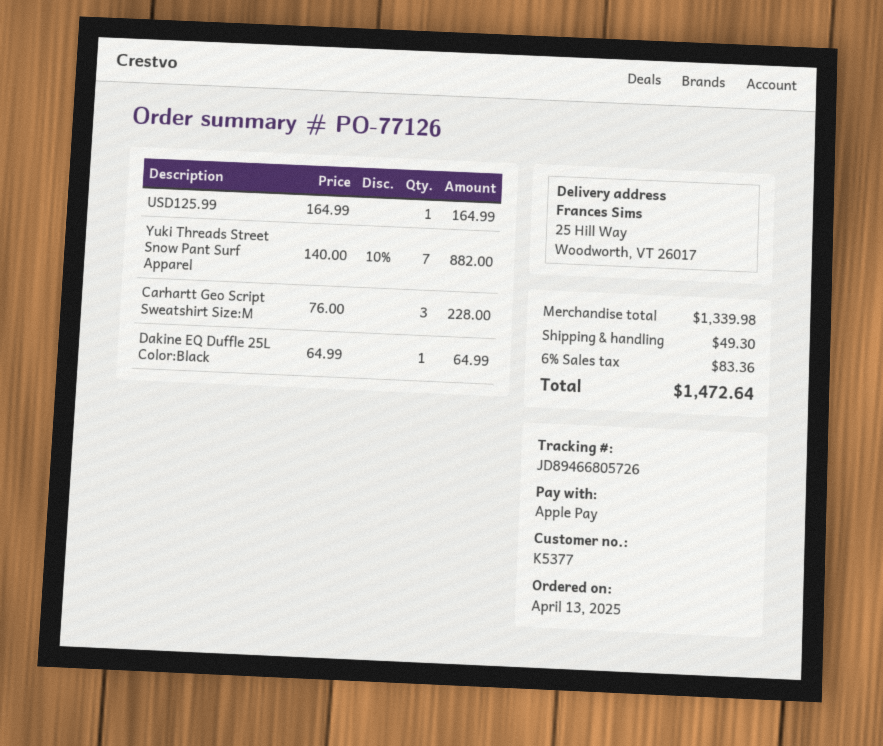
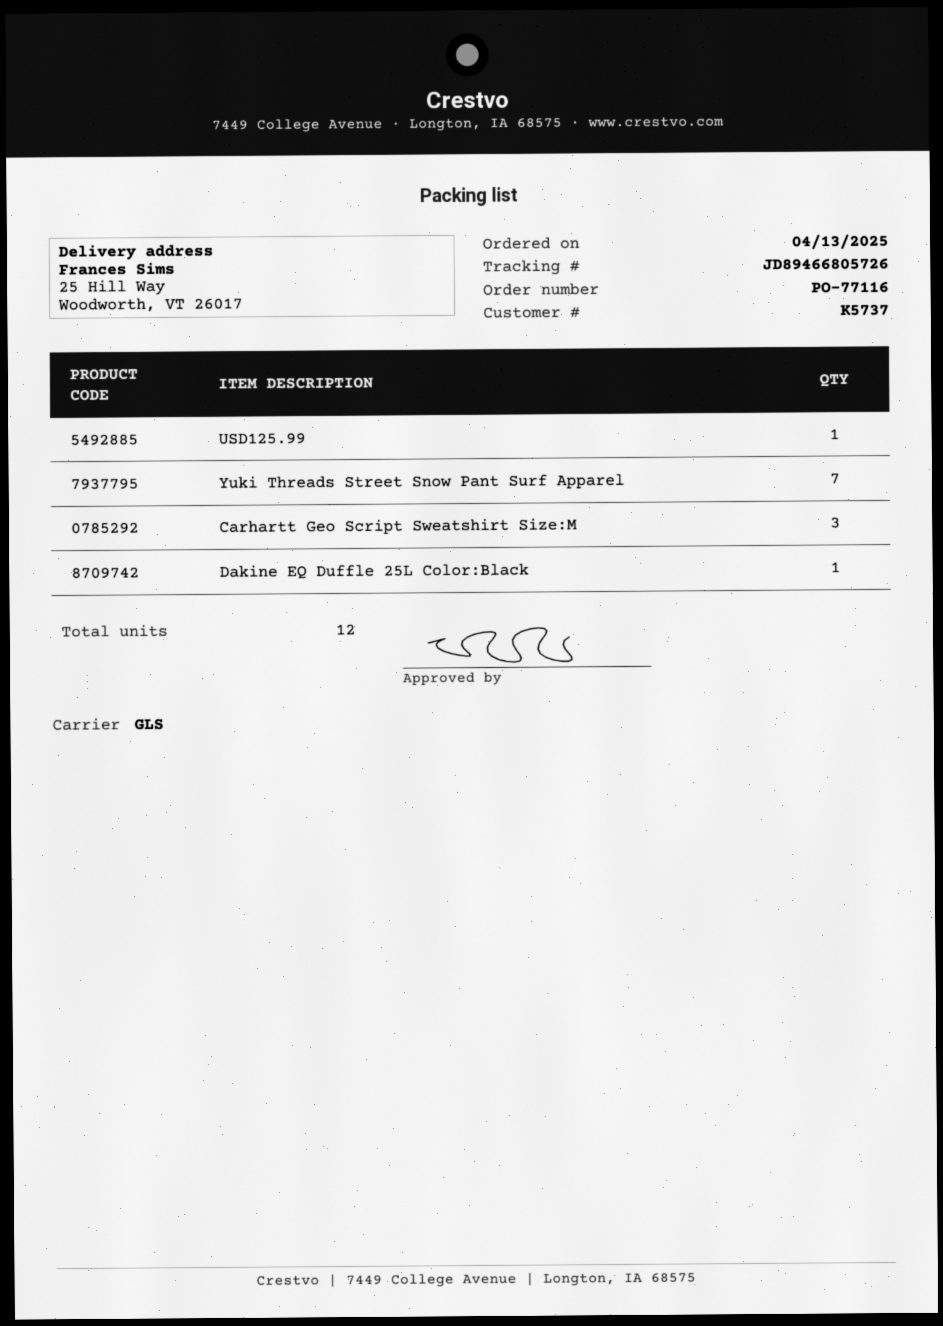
order number: PO-77126 -> PO-77116
customer number: K5377 -> K5737

